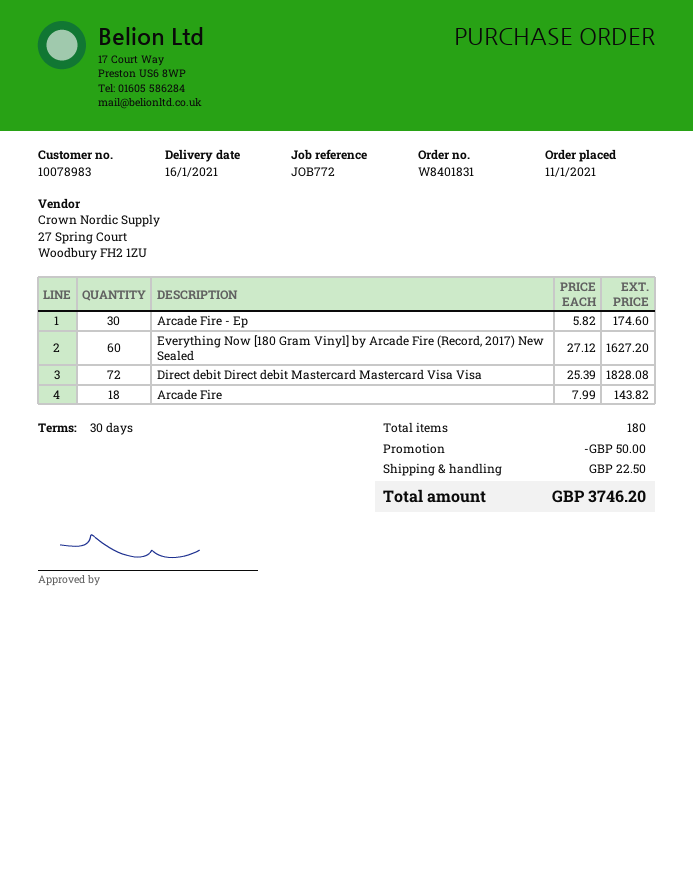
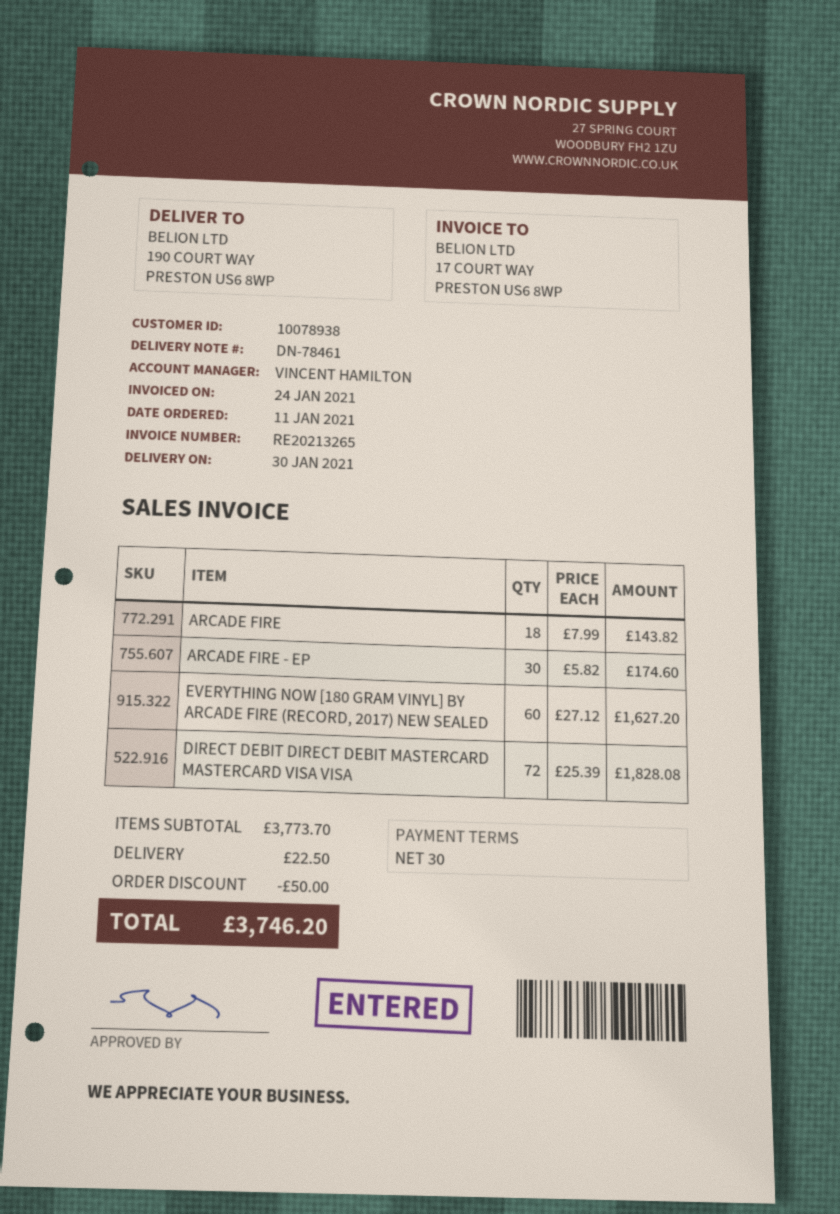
delivery date: 2021-01-16 -> 2021-01-30
customer number: 10078983 -> 10078938

